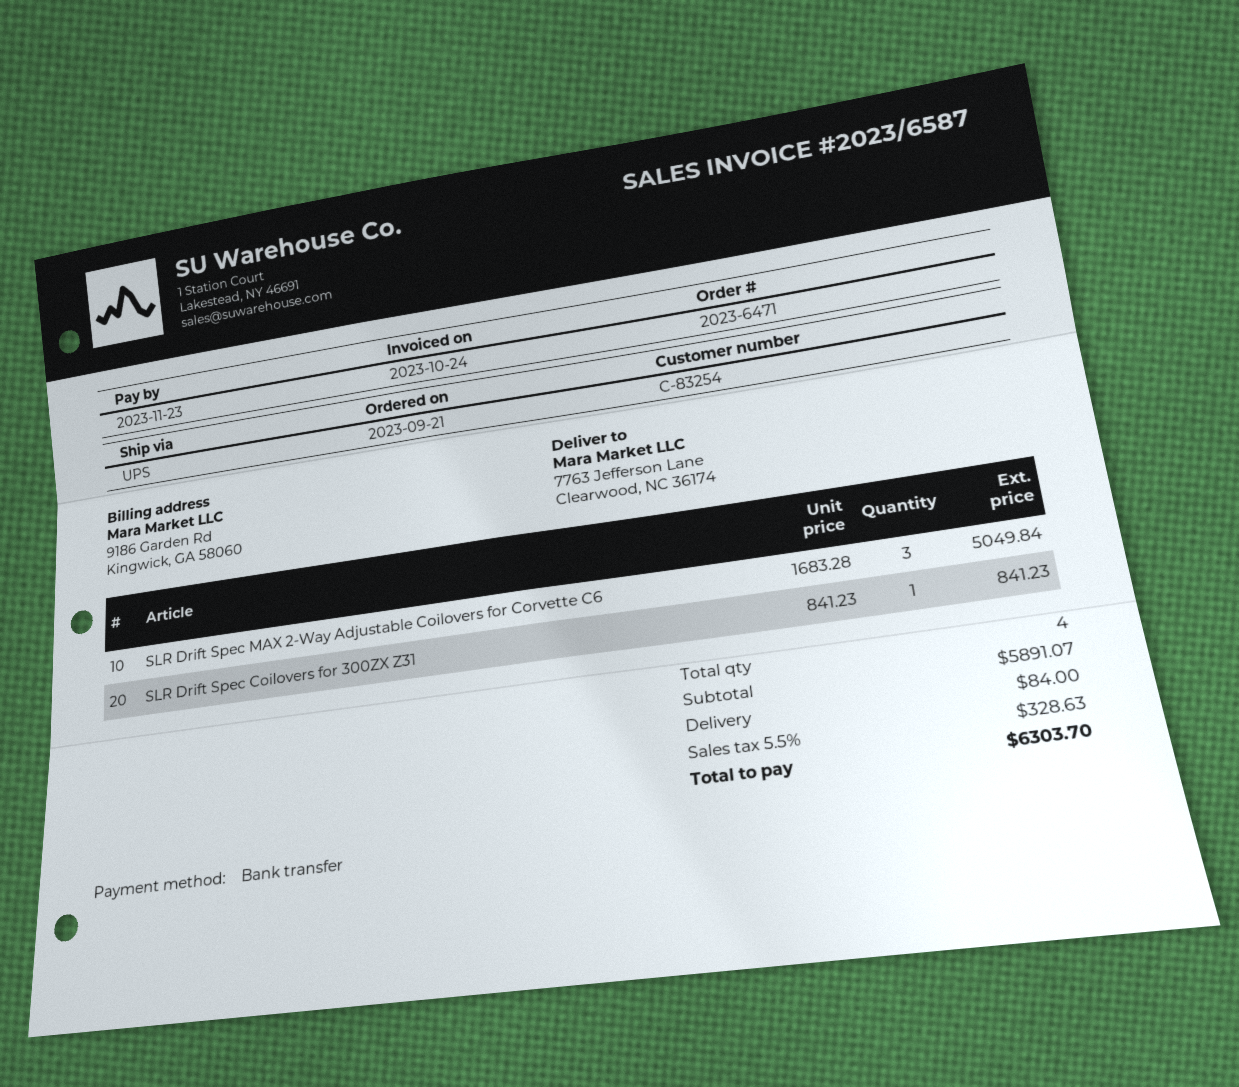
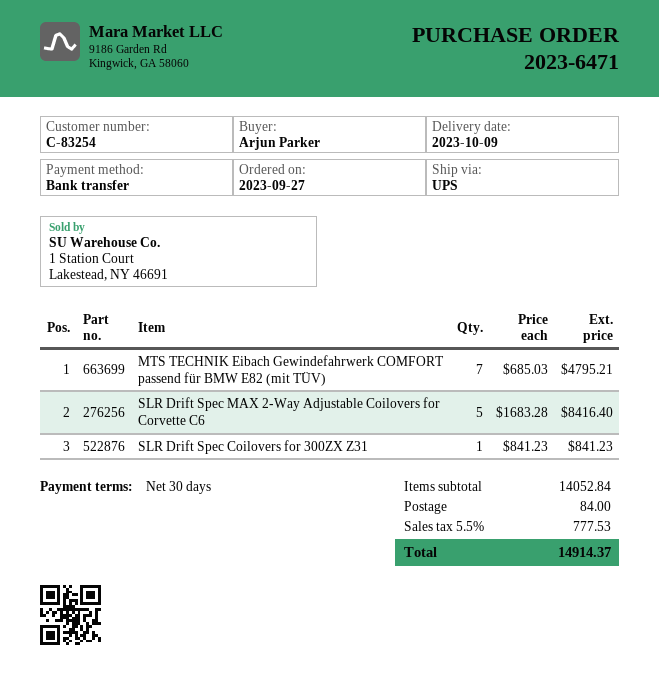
order date: 2023-09-21 -> 2023-09-27
SLR Drift Spec MAX 2-Way Adjustable Coilovers for Corvette C6: 3 x 1683.28 = 5049.84 -> 5 x 1683.28 = 8416.40
MTS TECHNIK Eibach Gewindefahrwerk COMFORT passend für BMW E82 (mit TÜV): none -> 7 x 685.03 = 4795.21
subtotal: 5891.07 -> 14052.84
tax: 5.5% = 328.63 -> 5.5% = 777.53
total: 6303.70 -> 14914.37

